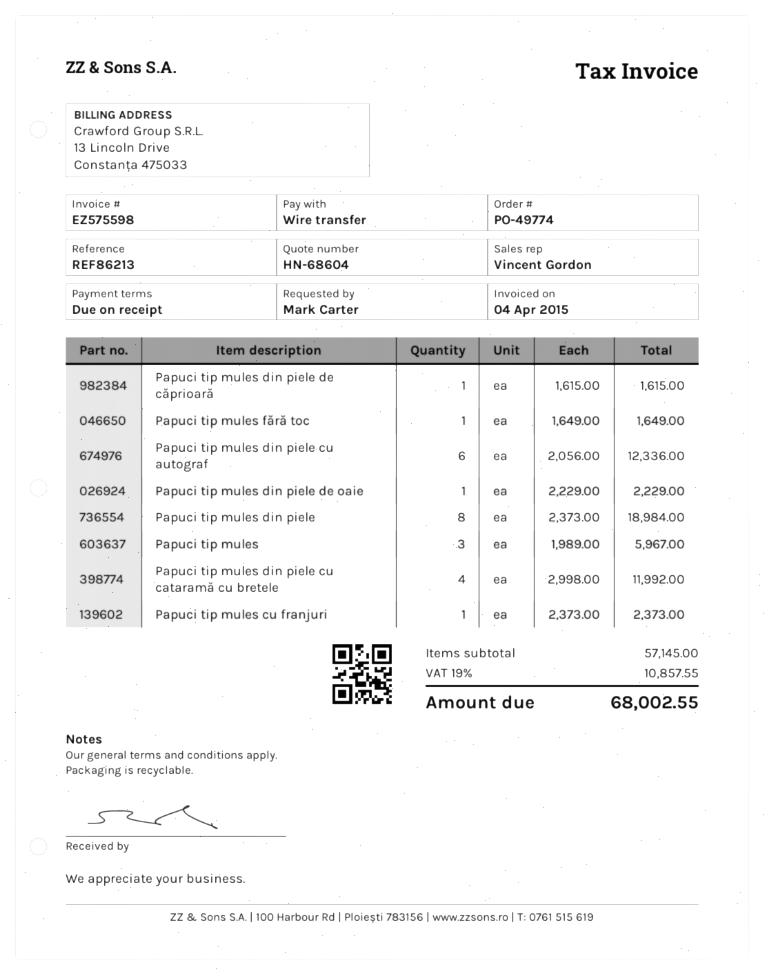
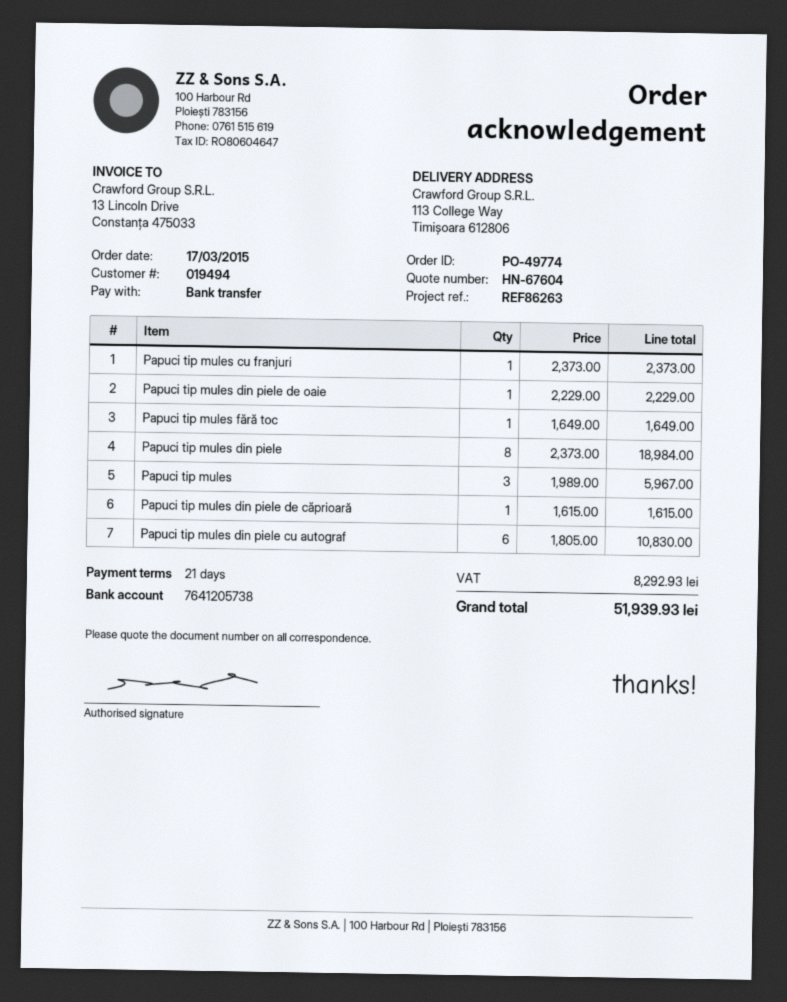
quote number: HN-68604 -> HN-67604
payment terms: on receipt -> 21 days
reference: REF86213 -> REF86263
Papuci tip mules din piele cu autograf: 6 x 2056.00 = 12336.00 -> 6 x 1805.00 = 10830.00
Papuci tip mules din piele cu cataramă cu bretele: 4 x 2998.00 = 11992.00 -> none
tax: 10857.55 -> 8292.93
total: 68002.55 -> 51939.93

